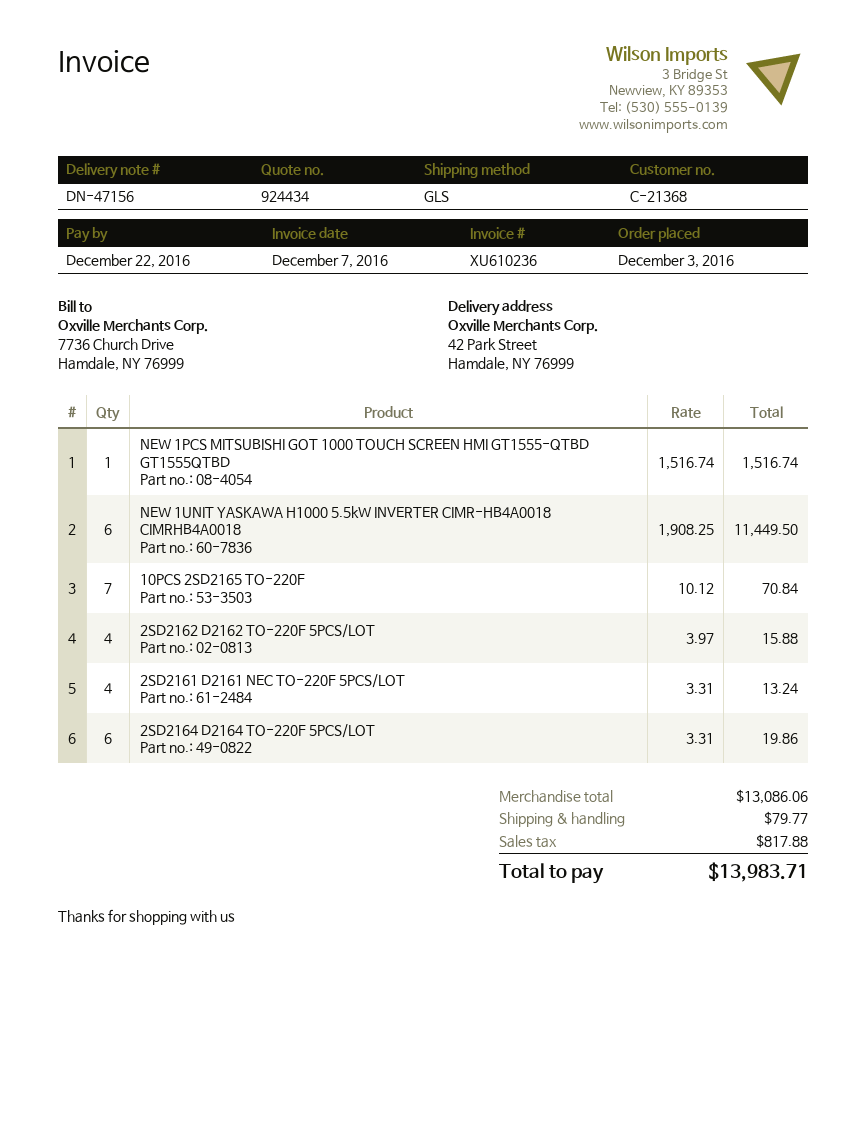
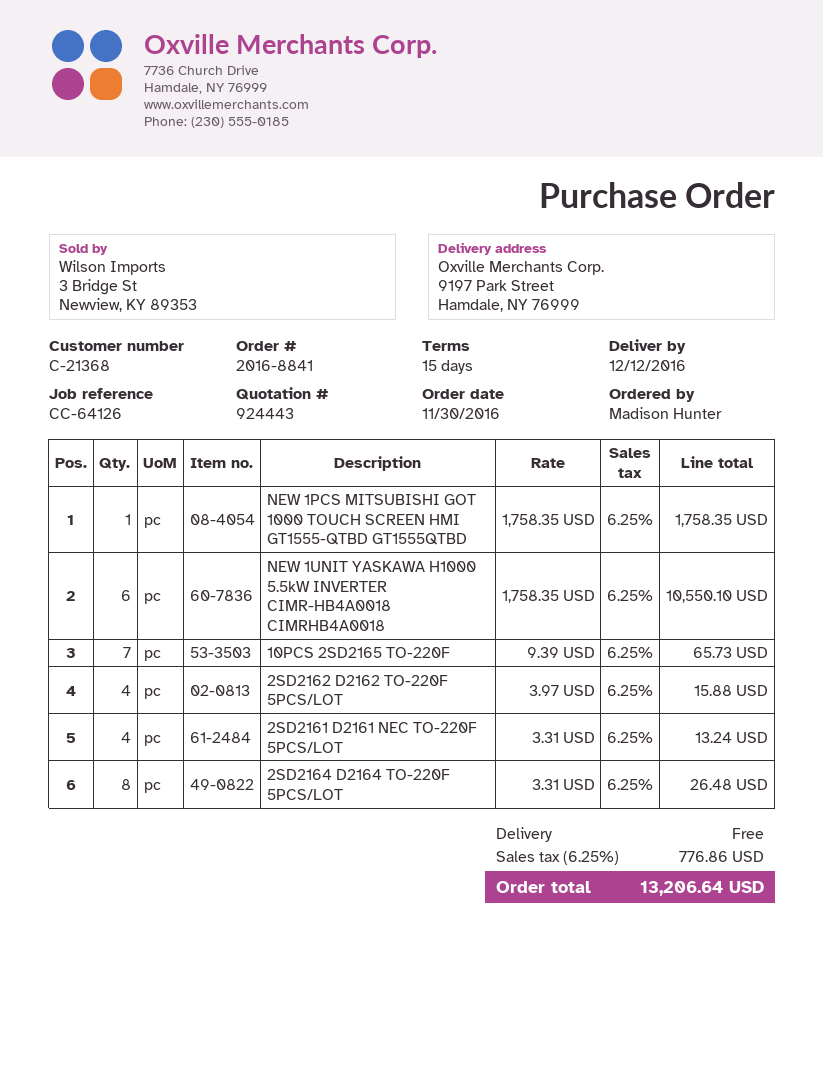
quote number: 924434 -> 924443
order date: 2016-12-03 -> 2016-11-30
ship to: 42 Park Street, Hamdale, NY 76999 -> 9197 Park Street, Hamdale, NY 76999
NEW 1PCS MITSUBISHI GOT 1000 TOUCH SCREEN HMI GT1555-QTBD GT1555QTBD: 1 x 1516.74 = 1516.74 -> 1 x 1758.35 = 1758.35
NEW 1UNIT YASKAWA H1000 5.5kW INVERTER CIMR-HB4A0018 CIMRHB4A0018: 6 x 1908.25 = 11449.50 -> 6 x 1758.35 = 10550.10
10PCS 2SD2165 TO-220F: 7 x 10.12 = 70.84 -> 7 x 9.39 = 65.73
2SD2164 D2164 TO-220F 5PCS/LOT: 6 x 3.31 = 19.86 -> 8 x 3.31 = 26.48
shipping: 79.77 -> 0.00
tax: 817.88 -> 776.86
total: 13983.71 -> 13206.64

